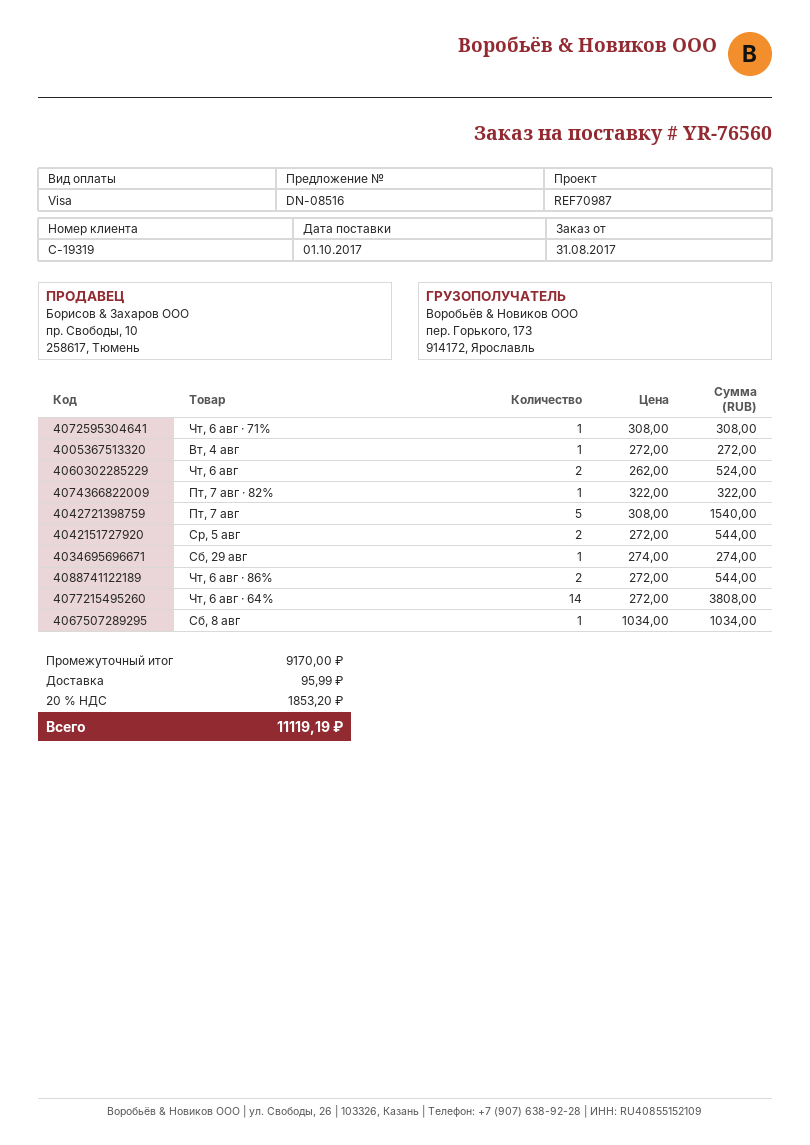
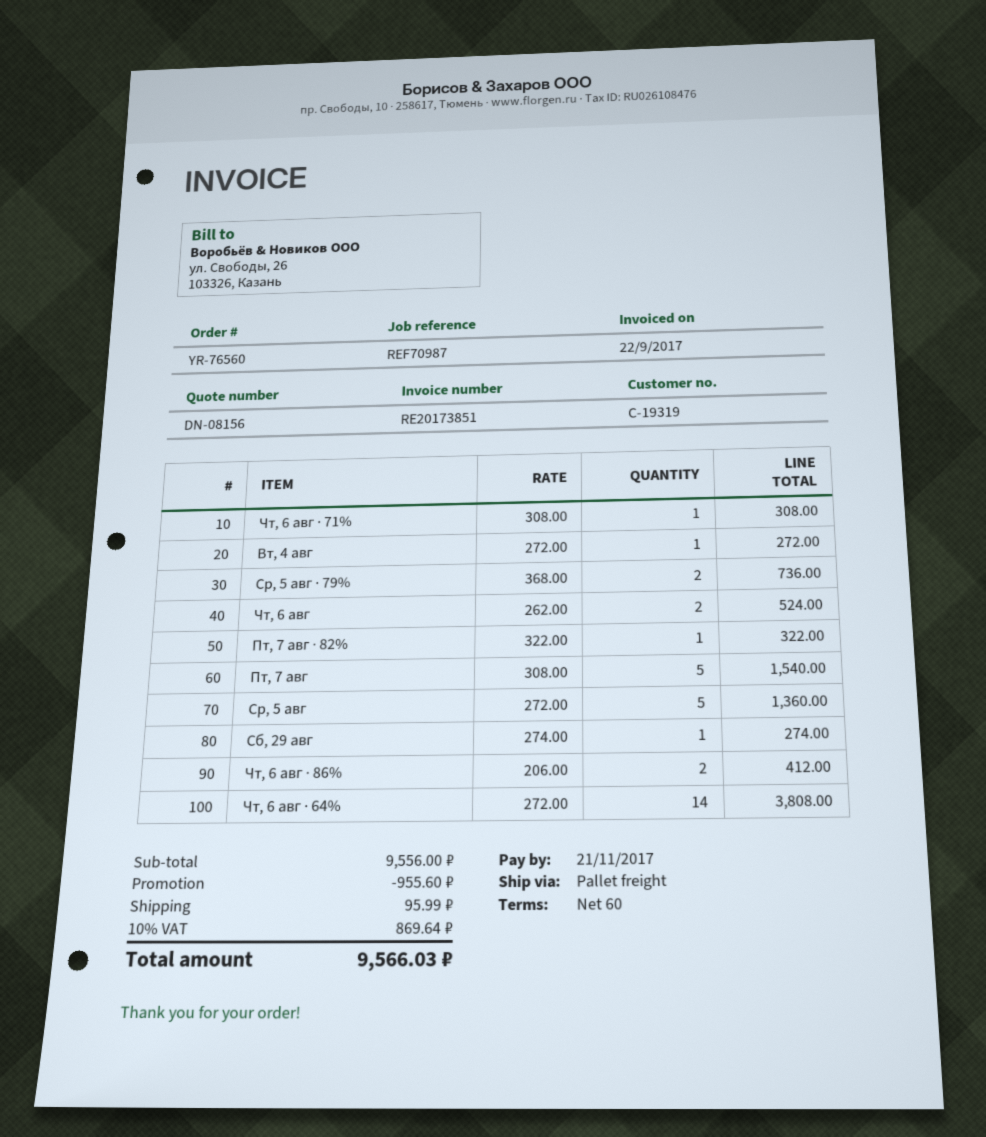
quote number: DN-08516 -> DN-08156
Ср, 5 авг: 2 x 272.00 = 544.00 -> 5 x 272.00 = 1360.00
Чт, 6 авг · 86%: 2 x 272.00 = 544.00 -> 2 x 206.00 = 412.00
Сб, 8 авг: 1 x 1034.00 = 1034.00 -> none
Ср, 5 авг · 79%: none -> 2 x 368.00 = 736.00
subtotal: 9170.00 -> 9556.00
discount: none -> 955.60
tax: 20% = 1853.20 -> 10% = 869.64
total: 11119.19 -> 9566.03

